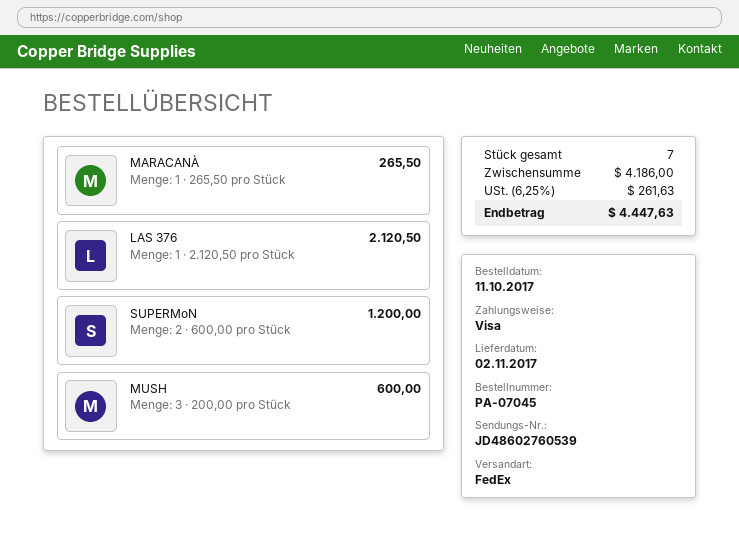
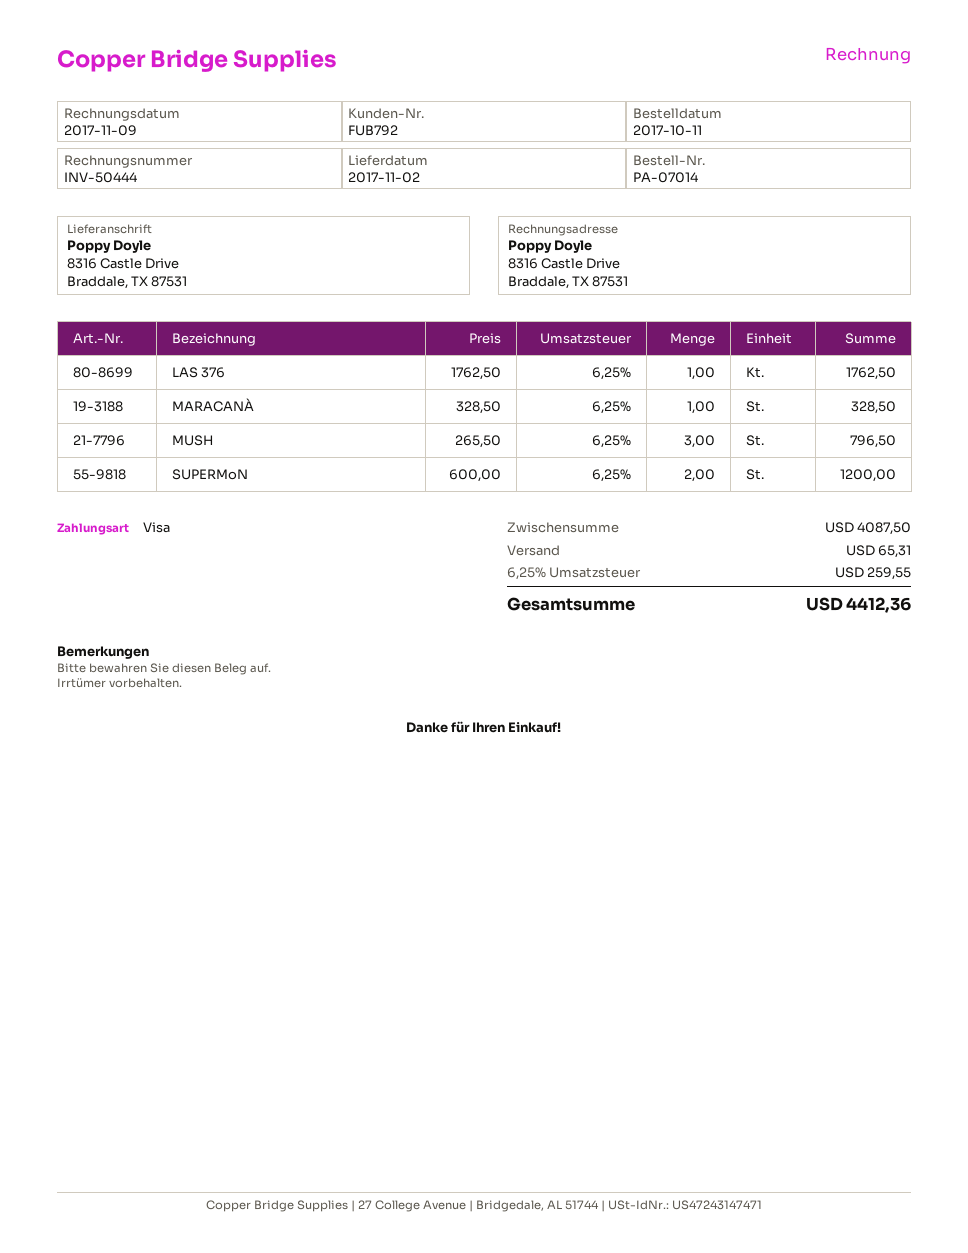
order number: PA-07045 -> PA-07014
MARACANÀ: 1 x 265.50 = 265.50 -> 1 x 328.50 = 328.50
LAS 376: 1 x 2120.50 = 2120.50 -> 1 x 1762.50 = 1762.50
MUSH: 3 x 200.00 = 600.00 -> 3 x 265.50 = 796.50
subtotal: 4186.00 -> 4087.50
shipping: none -> 65.31
tax: 6.25% = 261.63 -> 6.25% = 259.55
total: 4447.63 -> 4412.36

